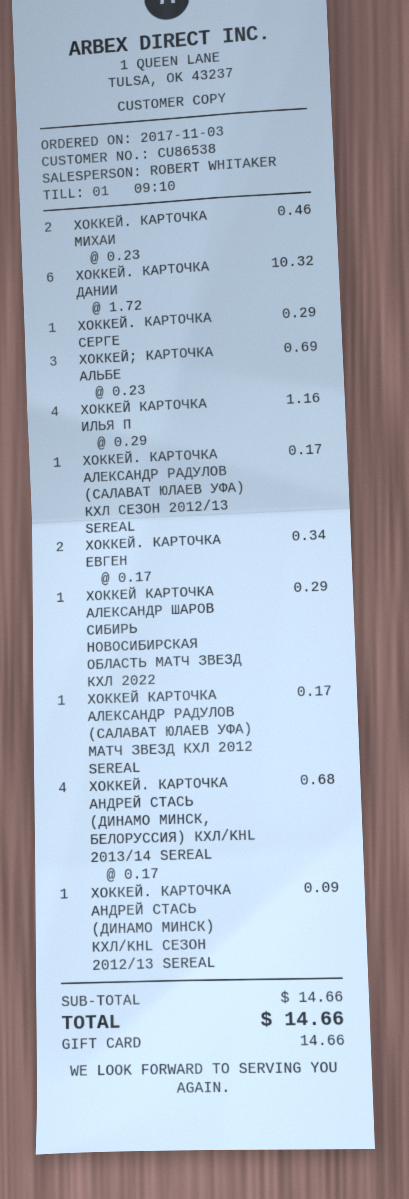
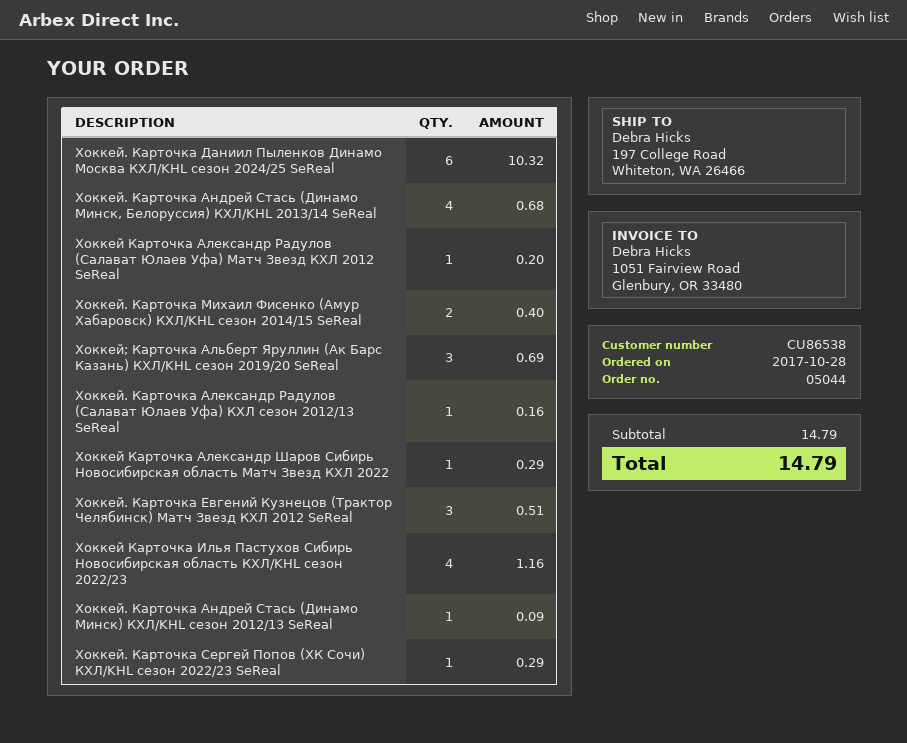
order date: 2017-11-03 -> 2017-10-28
ХОККЕЙ. КАРТОЧКА МИХАИ: 2 for 0.46 -> 2 for 0.40
ХОККЕЙ. КАРТОЧКА АЛЕКСАНДР РАДУЛОВ (САЛАВАТ ЮЛАЕВ УФА) КХЛ СЕЗОН 2012/13 SEREAL: 1 for 0.17 -> 1 for 0.16
ХОККЕЙ. КАРТОЧКА ЕВГЕН: 2 for 0.34 -> 3 for 0.51
ХОККЕЙ КАРТОЧКА АЛЕКСАНДР РАДУЛОВ (САЛАВАТ ЮЛАЕВ УФА) МАТЧ ЗВЕЗД КХЛ 2012 SEREAL: 1 for 0.17 -> 1 for 0.20
subtotal: 14.66 -> 14.79
total: 14.66 -> 14.79

